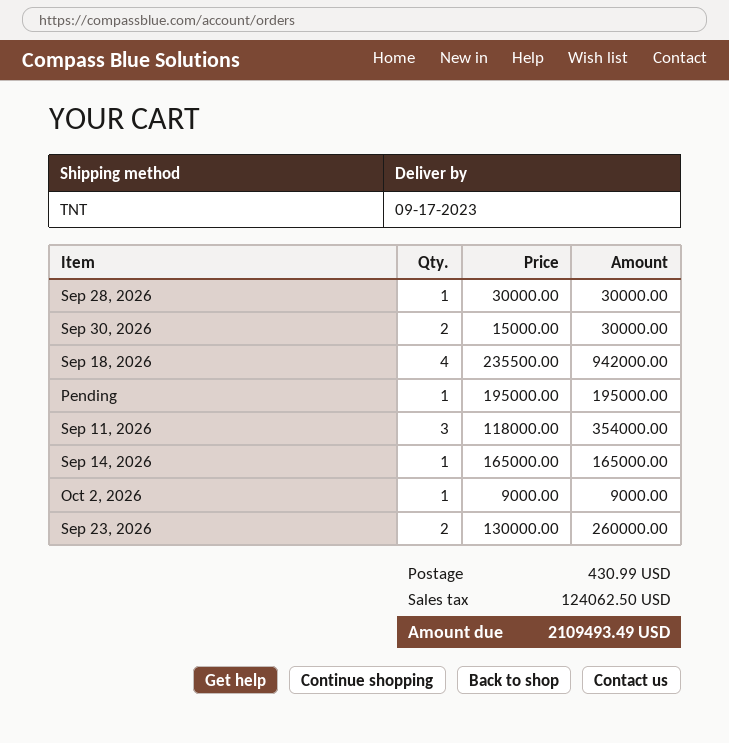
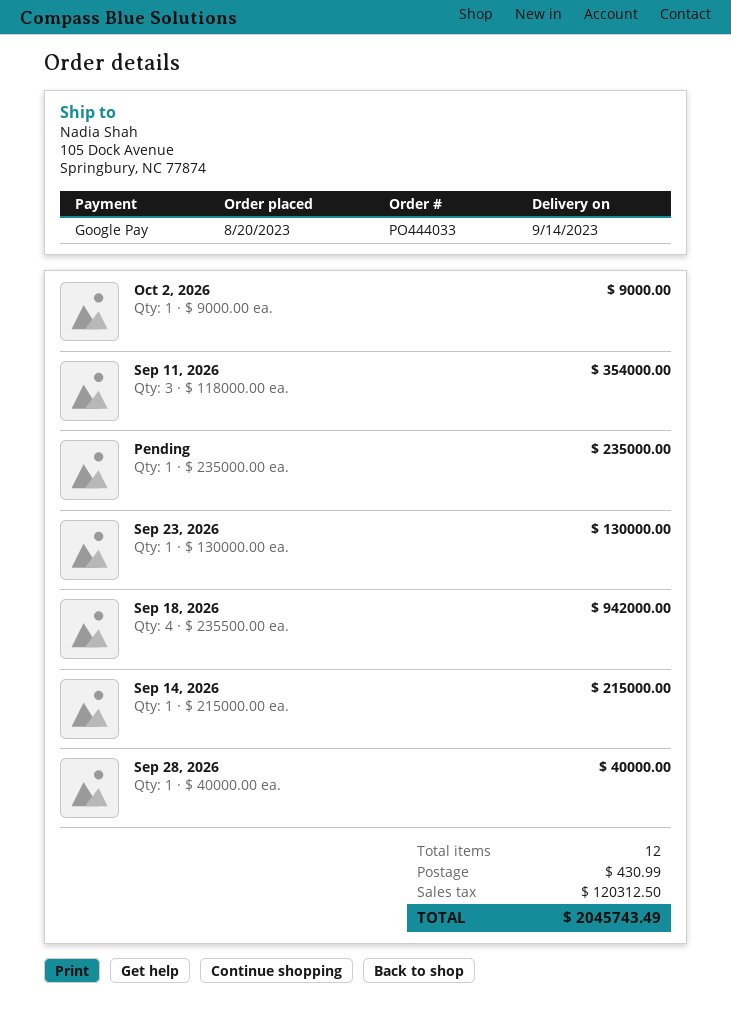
delivery date: 2023-09-17 -> 2023-09-14
Sep 28, 2026: 1 x 30000.00 = 30000.00 -> 1 x 40000.00 = 40000.00
Sep 30, 2026: 2 x 15000.00 = 30000.00 -> none
Pending: 1 x 195000.00 = 195000.00 -> 1 x 235000.00 = 235000.00
Sep 14, 2026: 1 x 165000.00 = 165000.00 -> 1 x 215000.00 = 215000.00
Sep 23, 2026: 2 x 130000.00 = 260000.00 -> 1 x 130000.00 = 130000.00
tax: 124062.50 -> 120312.50
total: 2109493.49 -> 2045743.49

